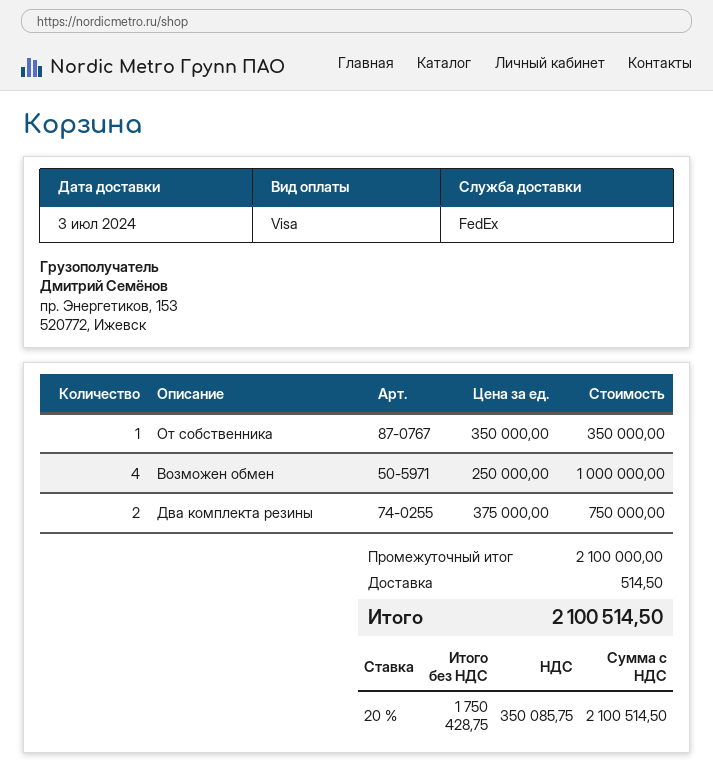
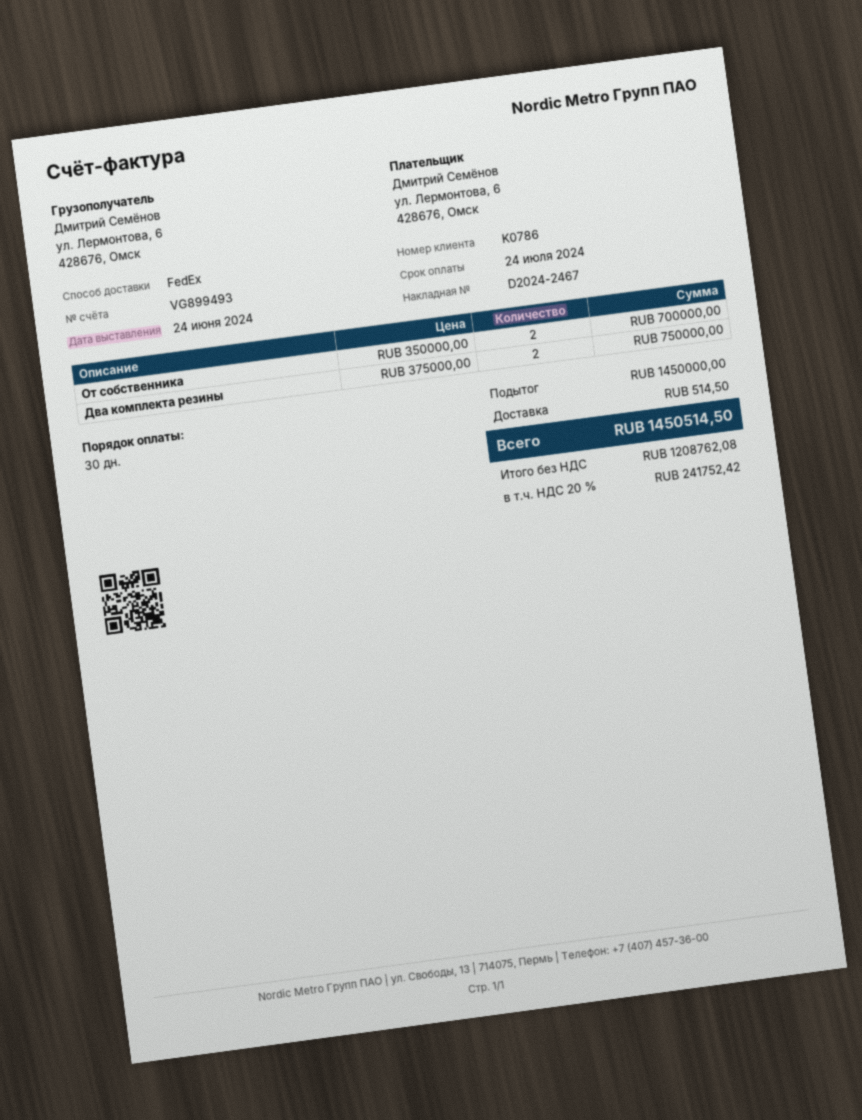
ship to: пр. Энергетиков, 153, 520772, Ижевск -> ул. Лермонтова, 6, 428676, Омск
От собственника: 1 x 350000.00 = 350000.00 -> 2 x 350000.00 = 700000.00
Возможен обмен: 4 x 250000.00 = 1000000.00 -> none
subtotal: 2100000.00 -> 1450000.00
net: 1750428.75 -> 1208762.08
tax: 20% = 350085.75 -> 20% = 241752.42
total: 2100514.50 -> 1450514.50

